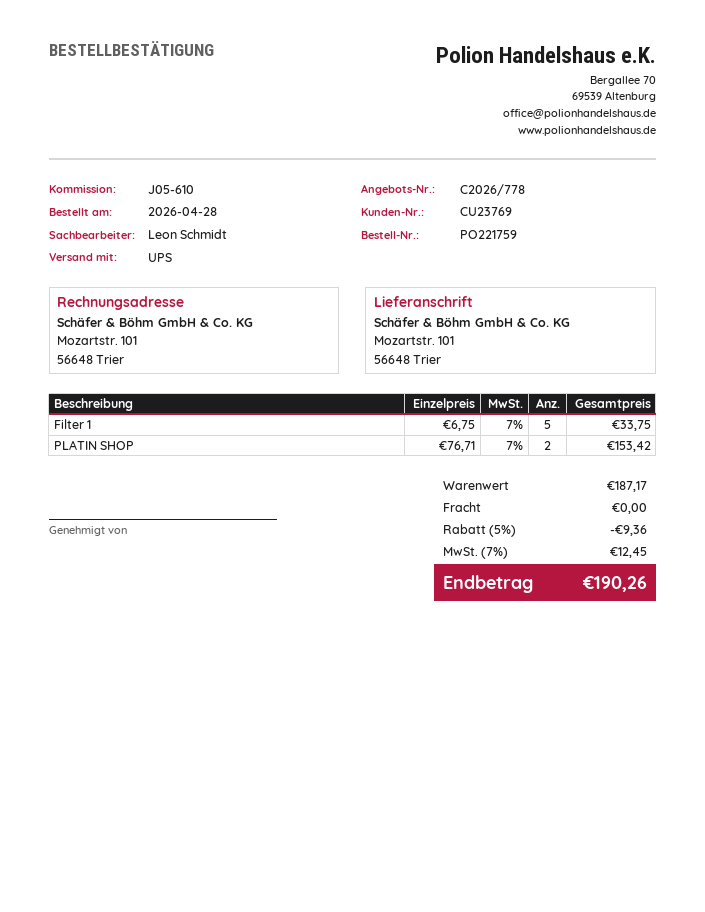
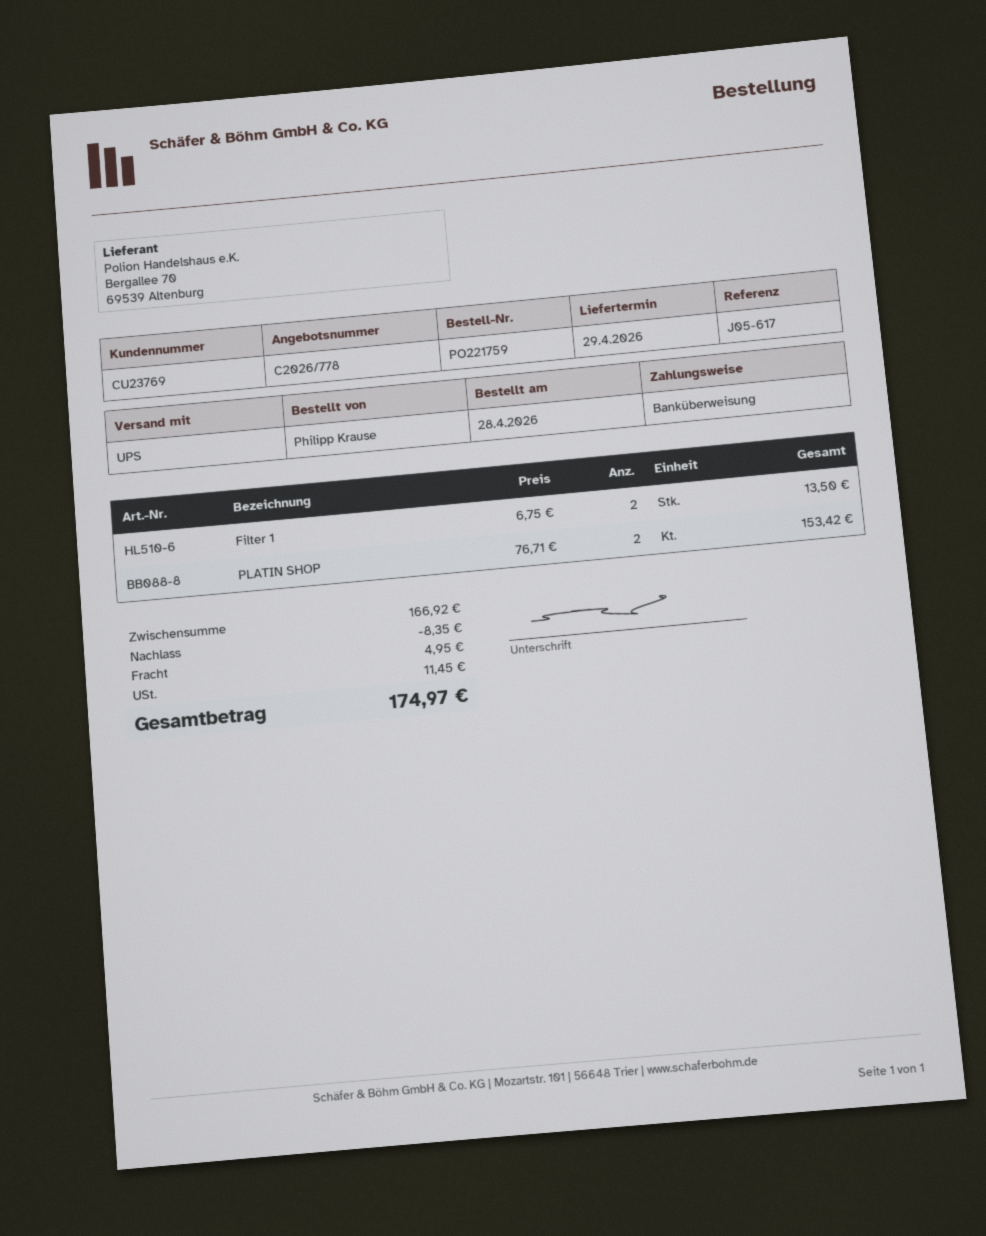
reference: J05-610 -> J05-617
Filter 1: 5 x 6.75 = 33.75 -> 2 x 6.75 = 13.50
subtotal: 187.17 -> 166.92
discount: 9.36 -> 8.35
shipping: 0.00 -> 4.95
tax: 12.45 -> 11.45
total: 190.26 -> 174.97

